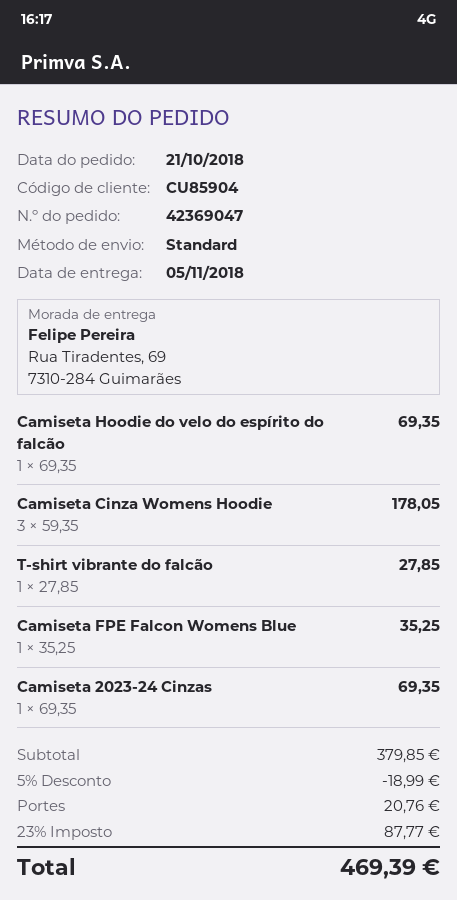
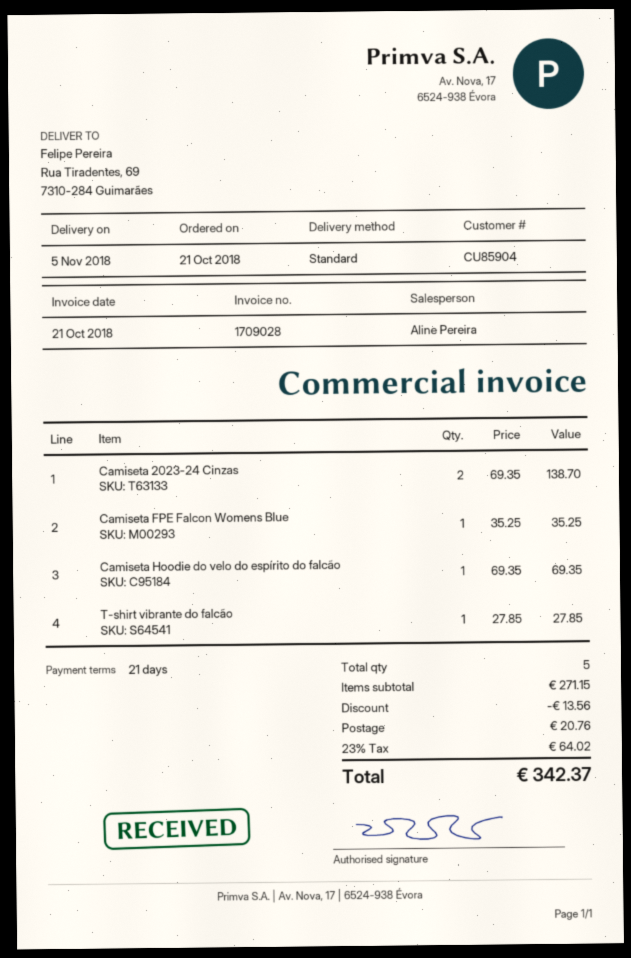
Camiseta Cinza Womens Hoodie: 3 x 59.35 = 178.05 -> none
Camiseta 2023-24 Cinzas: 1 x 69.35 = 69.35 -> 2 x 69.35 = 138.70
subtotal: 379.85 -> 271.15
discount: 18.99 -> 13.56
tax: 23% = 87.77 -> 23% = 64.02
total: 469.39 -> 342.37

